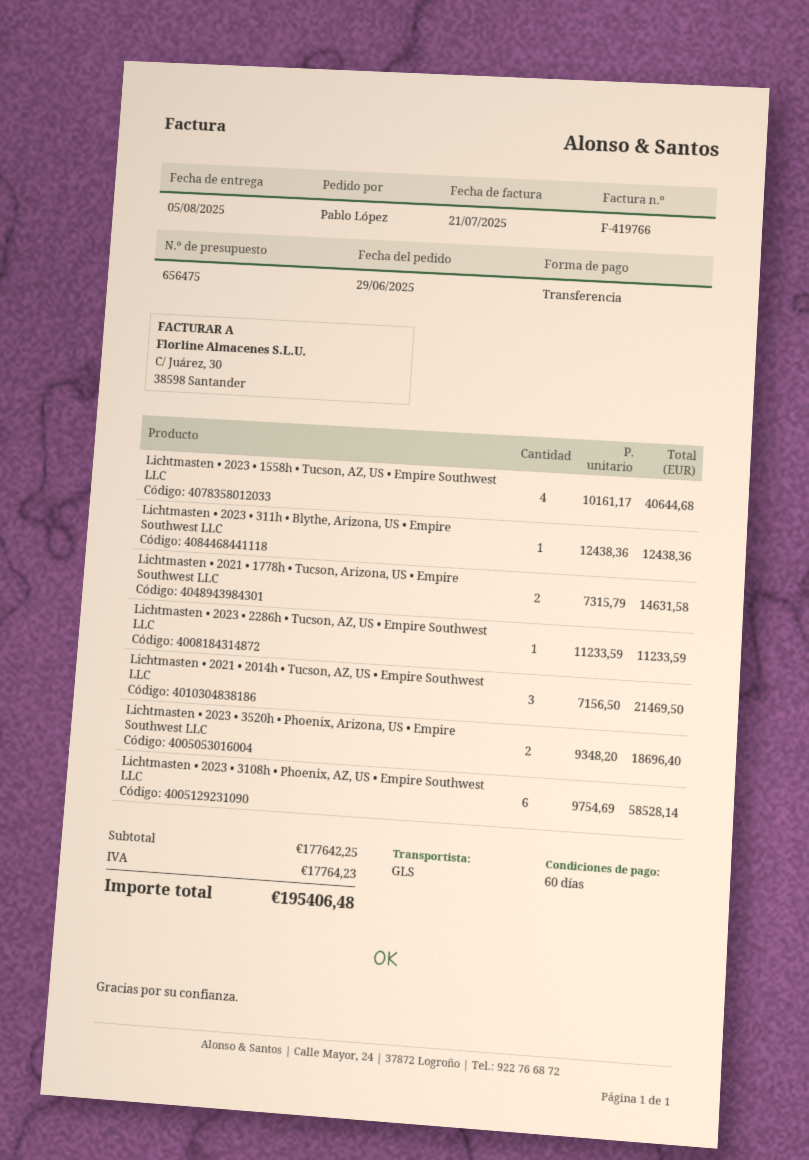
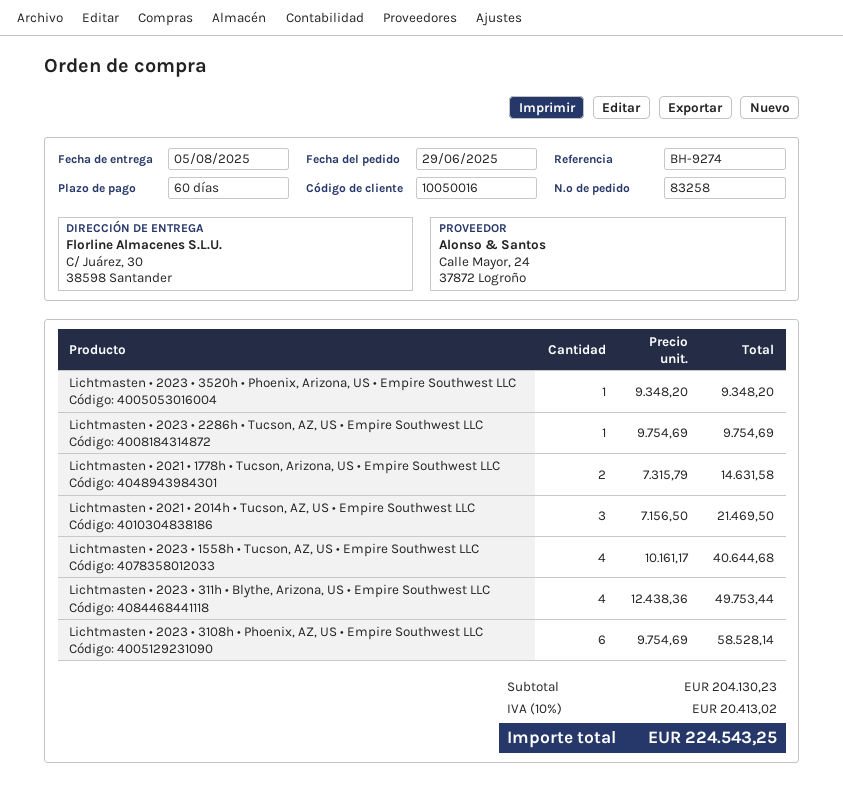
Lichtmasten • 2023 • 311h • Blythe, Arizona, US • Empire Southwest LLC: 1 x 12438.36 = 12438.36 -> 4 x 12438.36 = 49753.44
Lichtmasten • 2023 • 2286h • Tucson, AZ, US • Empire Southwest LLC: 1 x 11233.59 = 11233.59 -> 1 x 9754.69 = 9754.69
Lichtmasten • 2023 • 3520h • Phoenix, Arizona, US • Empire Southwest LLC: 2 x 9348.20 = 18696.40 -> 1 x 9348.20 = 9348.20
subtotal: 177642.25 -> 204130.23
tax: 17764.23 -> 20413.02
total: 195406.48 -> 224543.25

